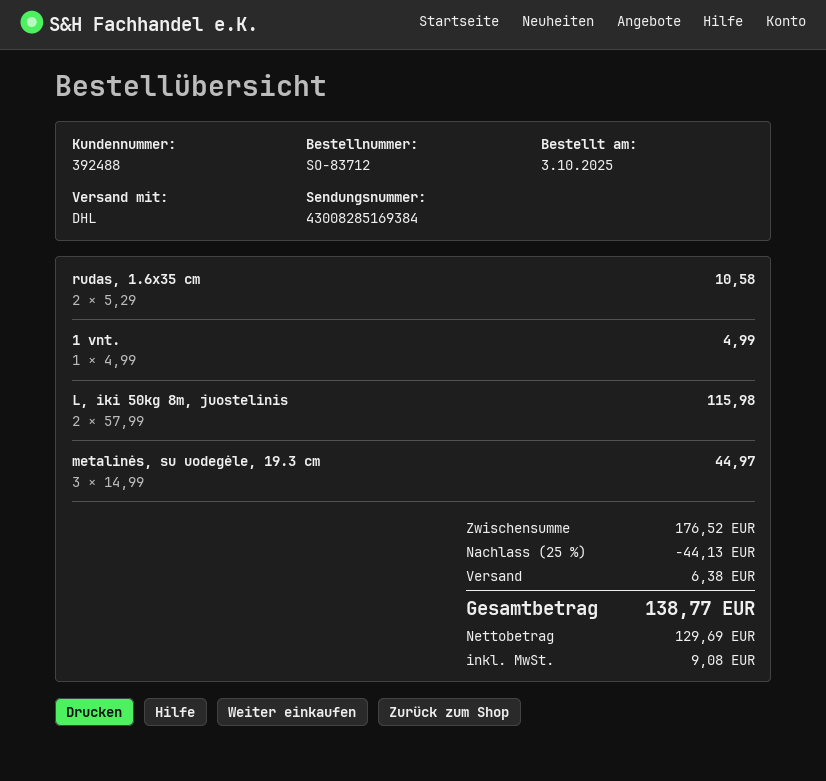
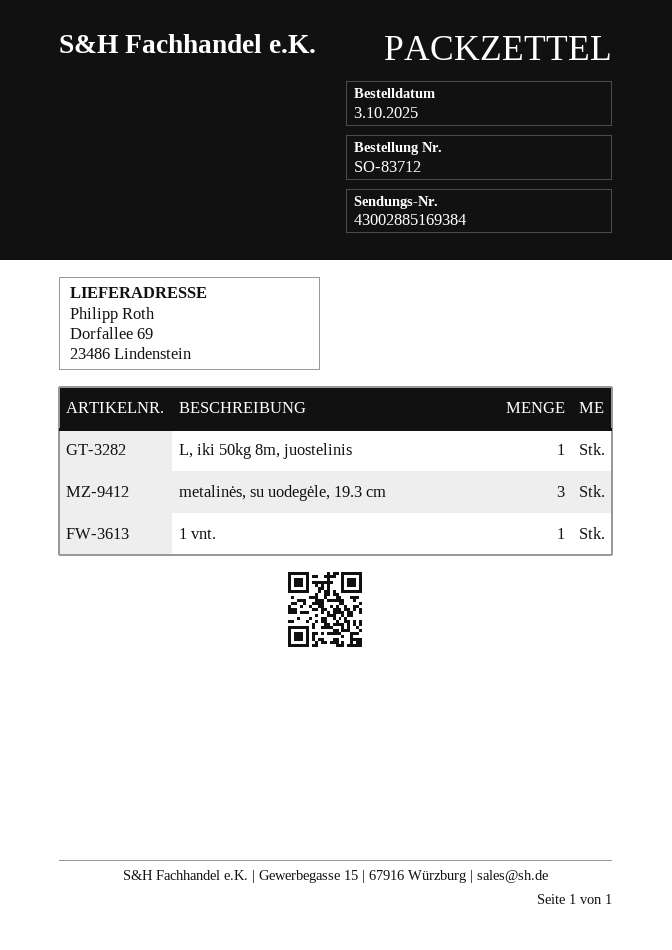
tracking number: 43008285169384 -> 43002885169384
rudas, 1.6x35 cm: 2 -> none
L, iki 50kg 8m, juostelinis: 2 -> 1

